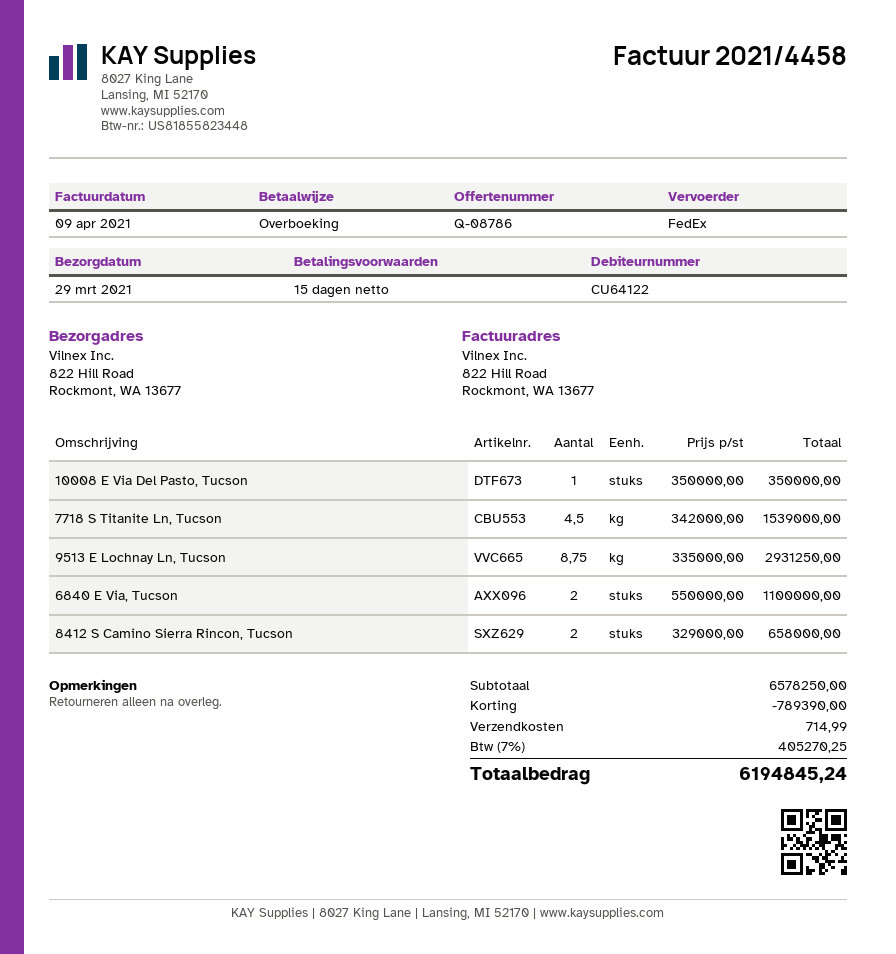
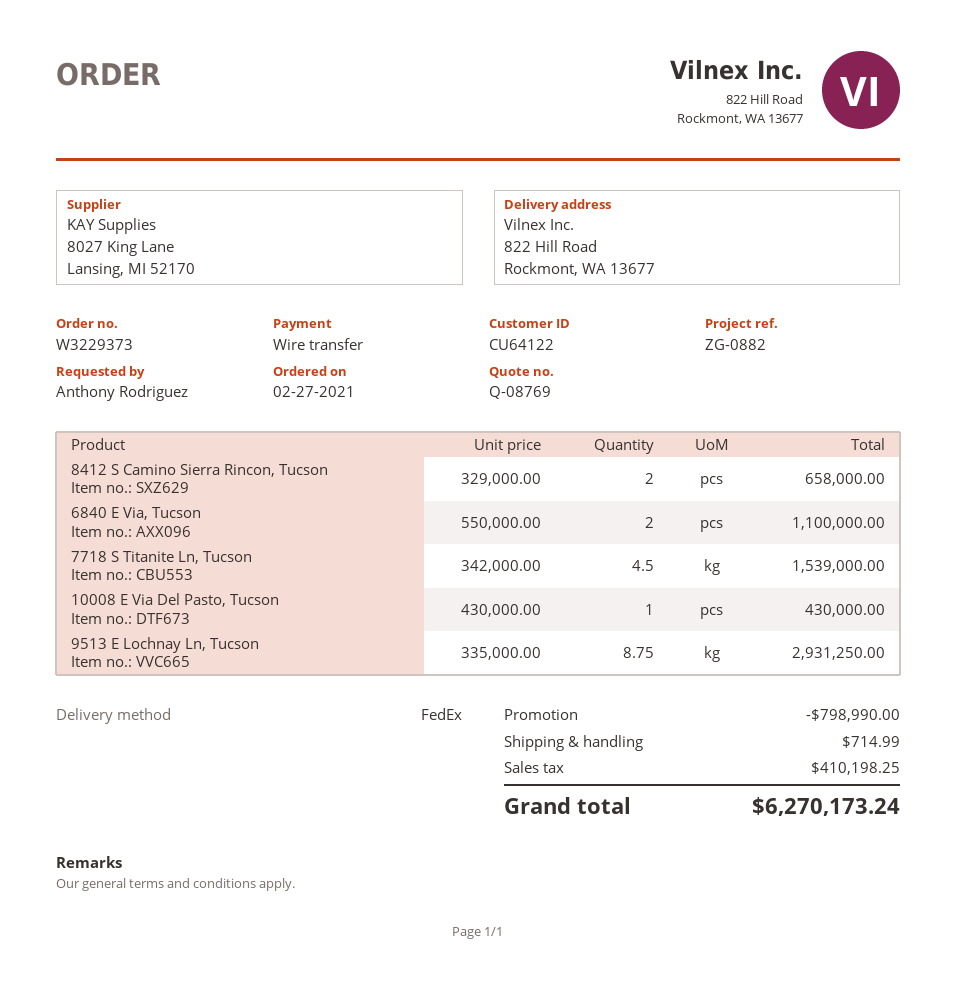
quote number: Q-08786 -> Q-08769
10008 E Via Del Pasto, Tucson: 1 x 350000.00 = 350000.00 -> 1 x 430000.00 = 430000.00
discount: 789390.00 -> 798990.00
tax: 405270.25 -> 410198.25
total: 6194845.24 -> 6270173.24

